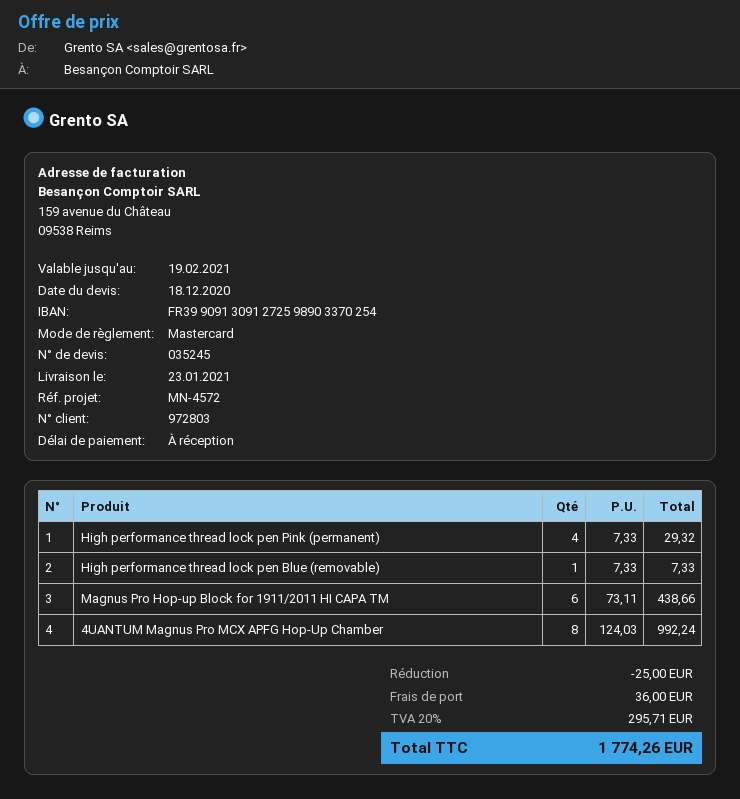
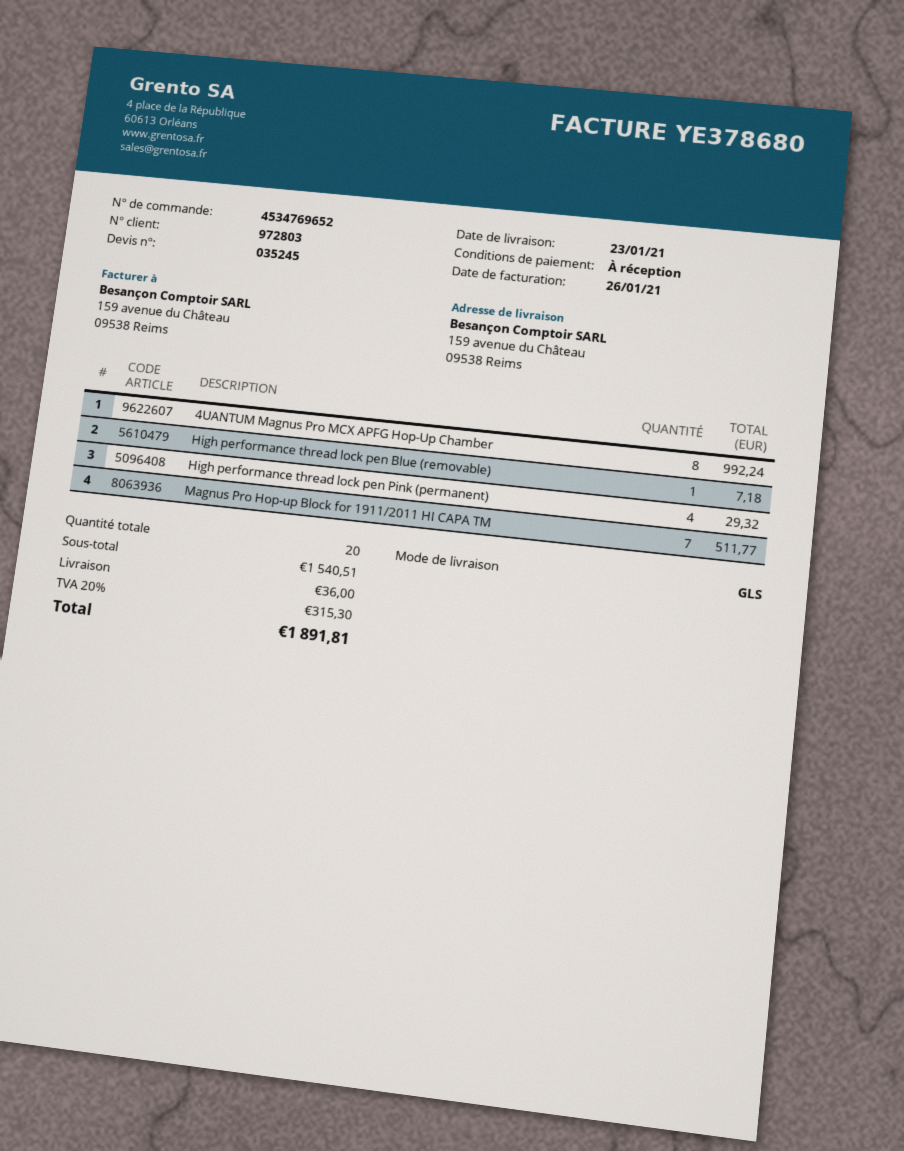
High performance thread lock pen Blue (removable): 1 for 7.33 -> 1 for 7.18
Magnus Pro Hop-up Block for 1911/2011 HI CAPA TM: 6 for 438.66 -> 7 for 511.77
discount: 25.00 -> none
tax: 20% = 295.71 -> 20% = 315.30
total: 1774.26 -> 1891.81

